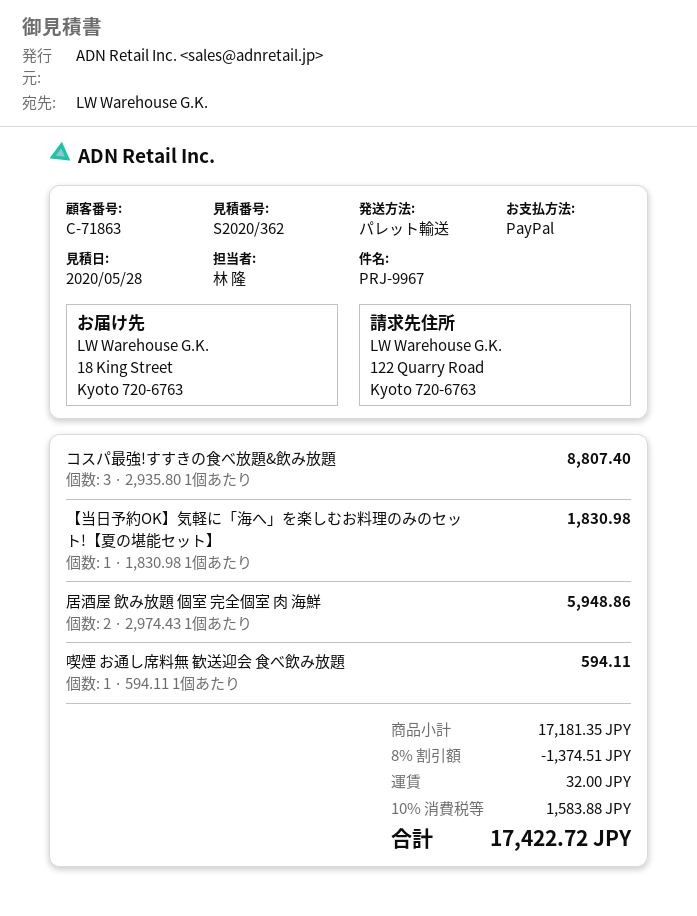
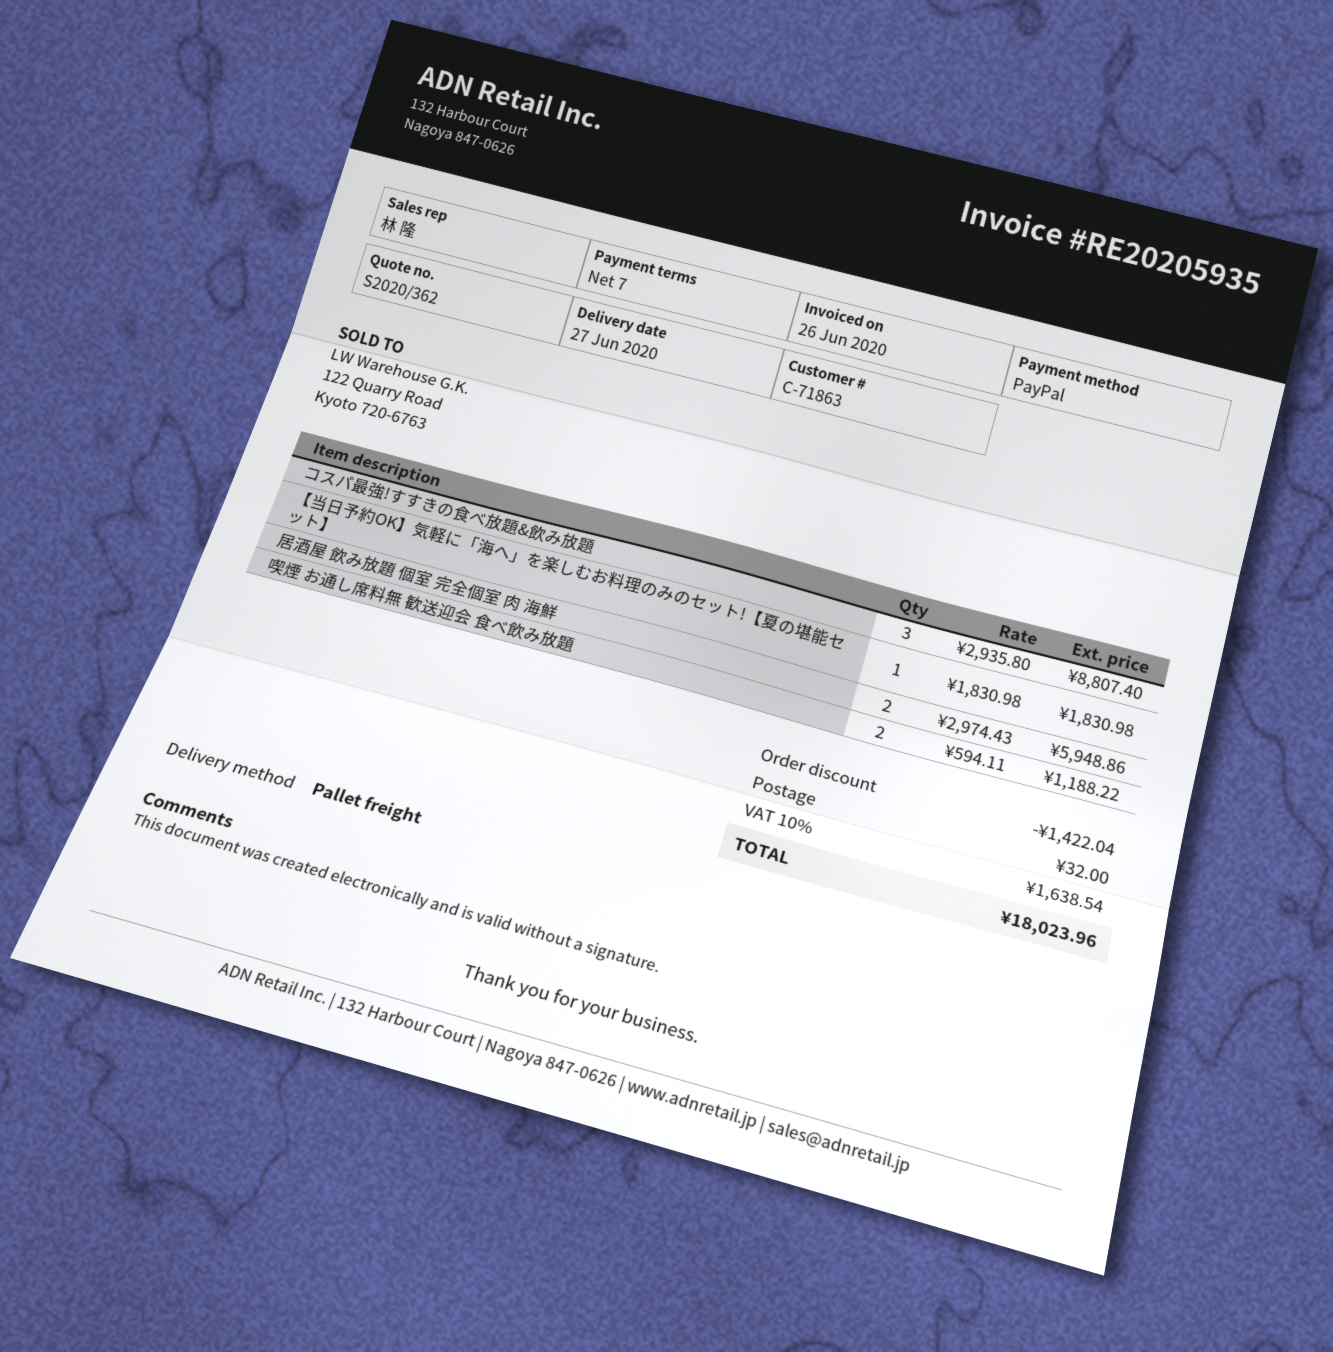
喫煙 お通し席料無 歓送迎会 食べ飲み放題: 1 x 594.11 = 594.11 -> 2 x 594.11 = 1188.22
discount: 1374.51 -> 1422.04
tax: 10% = 1583.88 -> 10% = 1638.54
total: 17422.72 -> 18023.96

